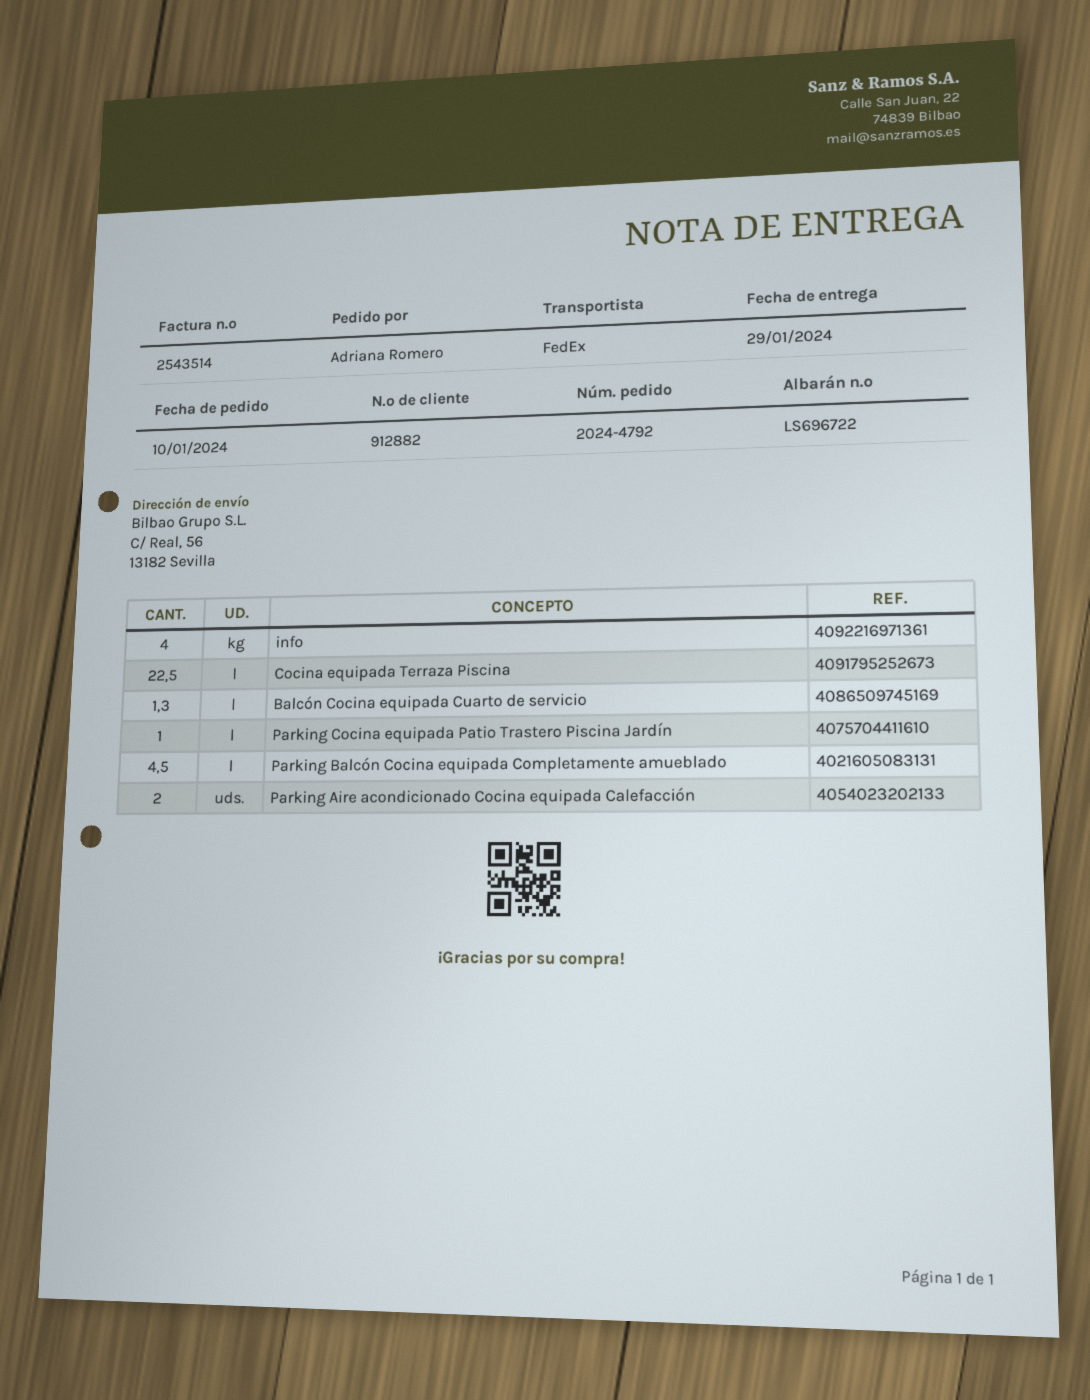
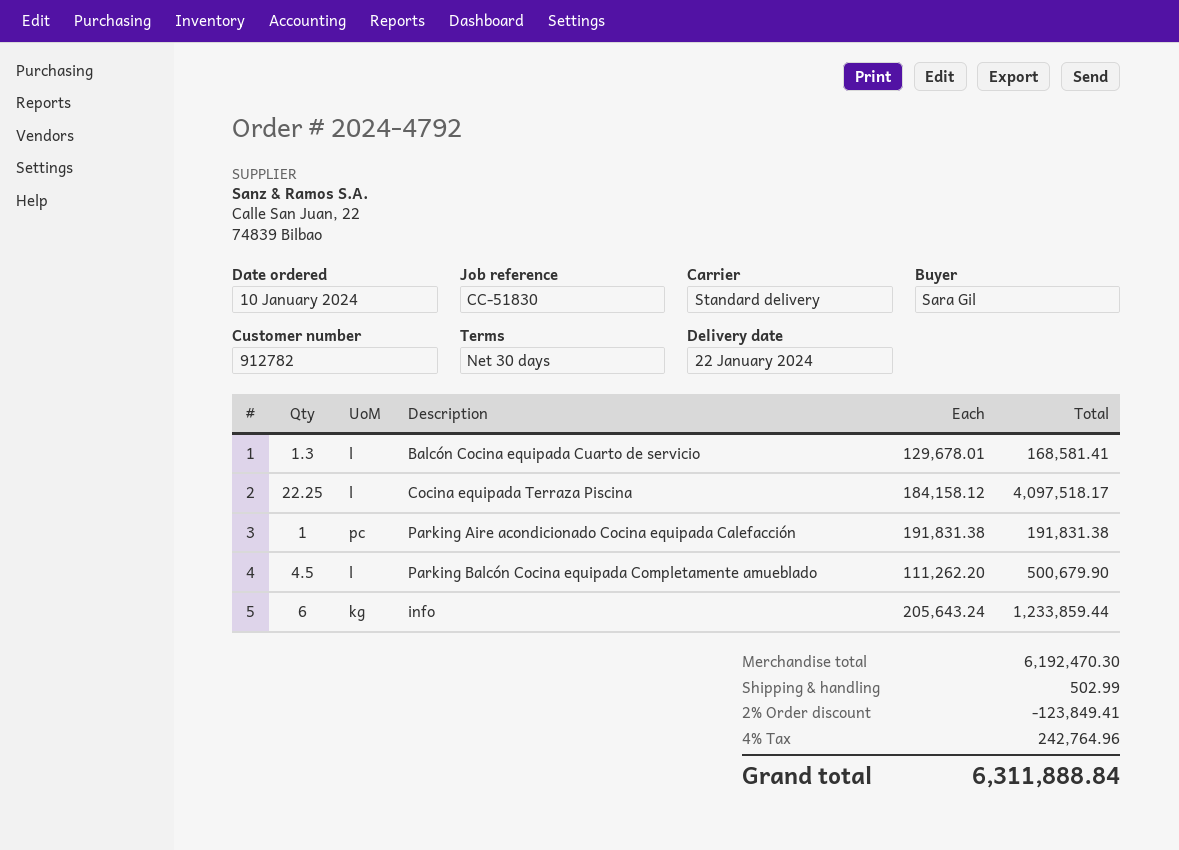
delivery date: 2024-01-29 -> 2024-01-22
customer number: 912882 -> 912782
ordered by: Adriana Romero -> Sara Gil
shipping method: FedEx -> standard
info: 4 -> 6
Cocina equipada Terraza Piscina: 22.5 -> 22.25
Parking Cocina equipada Patio Trastero Piscina Jardín: 1 -> none
Parking Aire acondicionado Cocina equipada Calefacción: 2 -> 1

